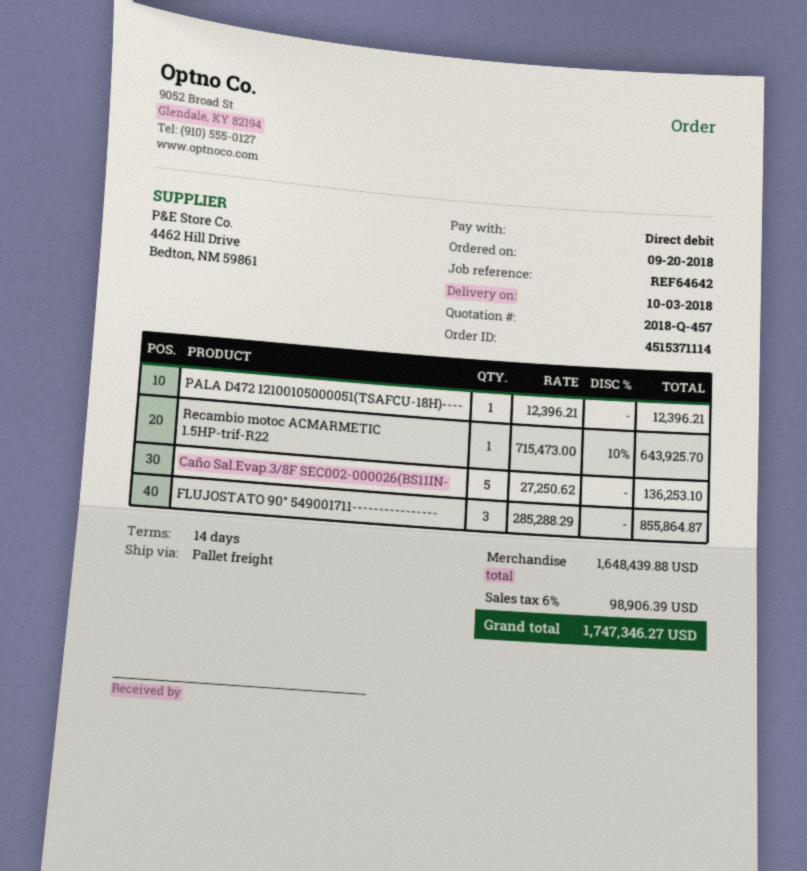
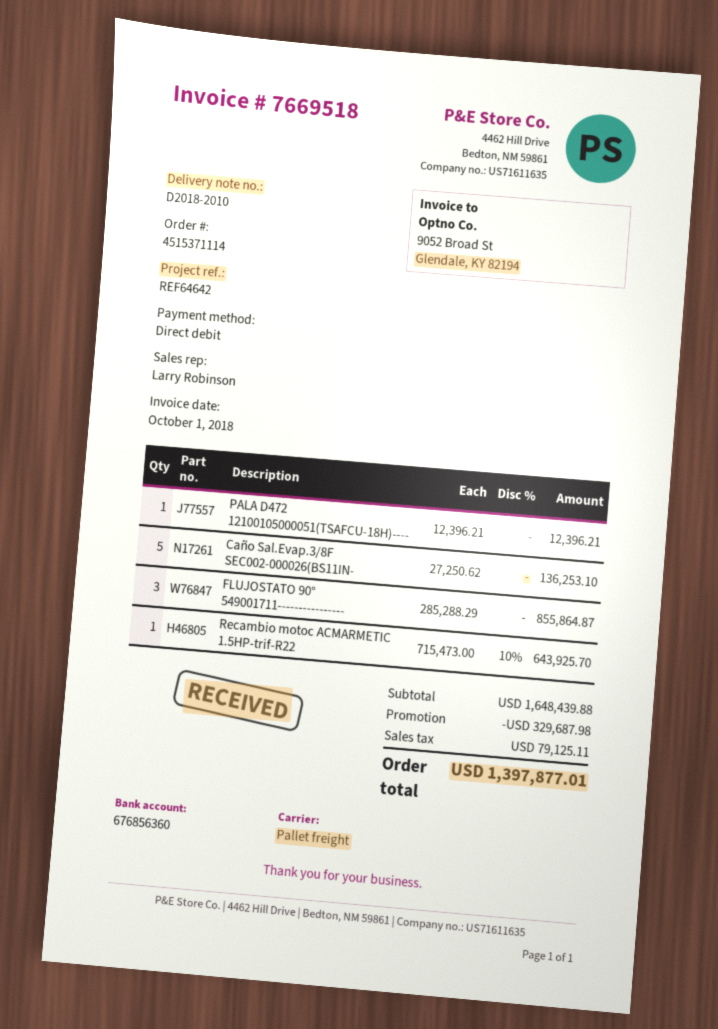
discount: none -> 329687.98
tax: 98906.39 -> 79125.11
total: 1747346.27 -> 1397877.01

